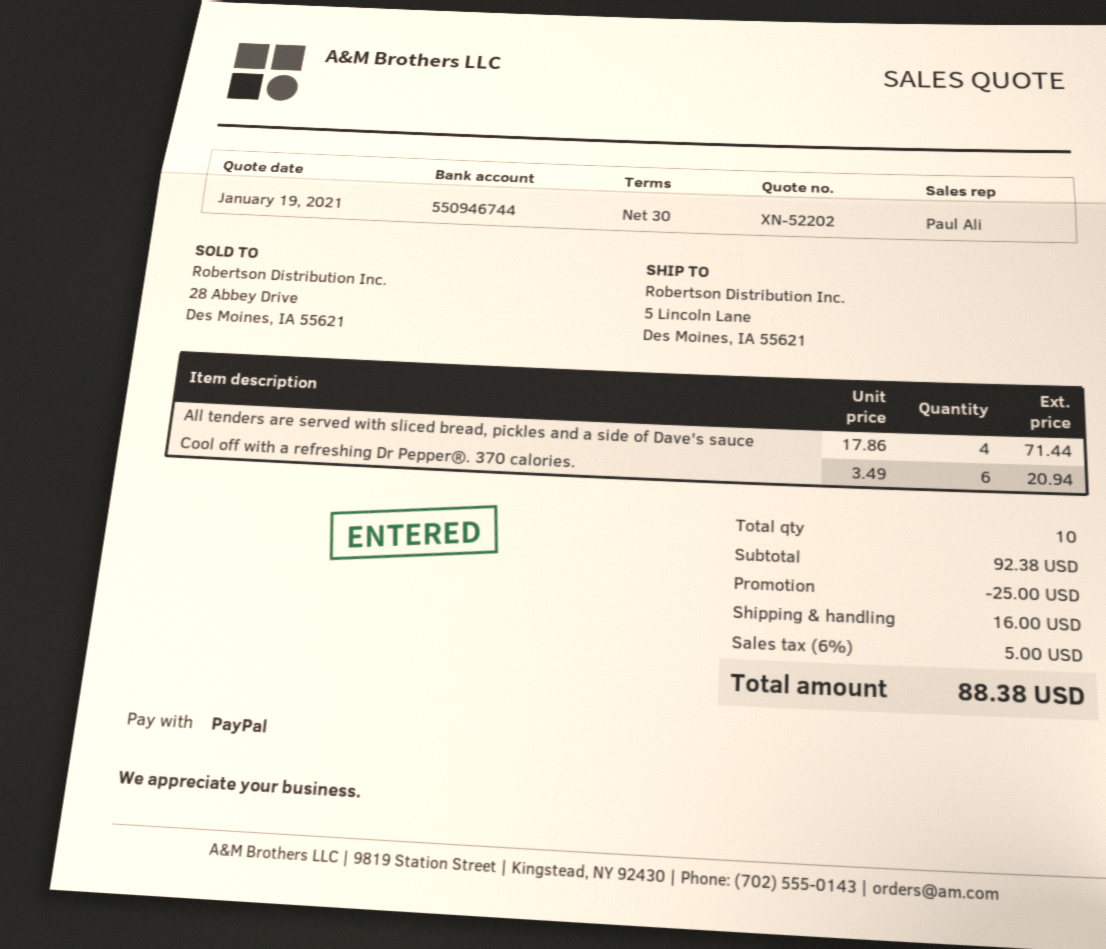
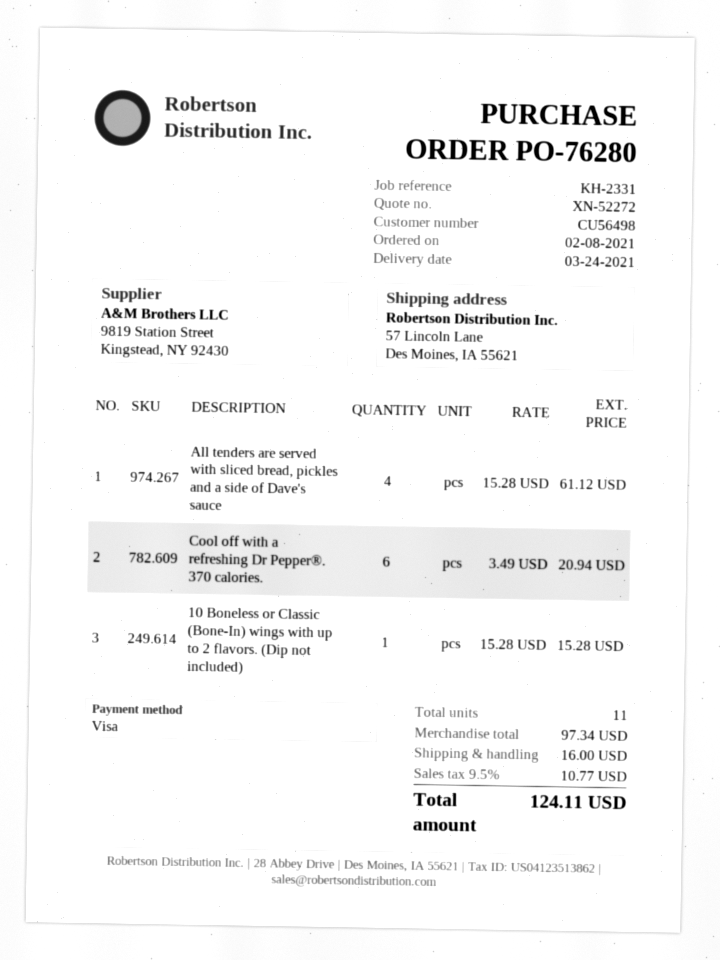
quote number: XN-52202 -> XN-52272
payment method: PayPal -> Visa
ship to: 5 Lincoln Lane, Des Moines, IA 55621 -> 57 Lincoln Lane, Des Moines, IA 55621
All tenders are served with sliced bread, pickles and a side of Dave's sauce: 4 x 17.86 = 71.44 -> 4 x 15.28 = 61.12
10 Boneless or Classic (Bone-In) wings with up to 2 flavors. (Dip not included): none -> 1 x 15.28 = 15.28
total quantity: 10 -> 11
subtotal: 92.38 -> 97.34
discount: 25.00 -> none
tax: 6% = 5.00 -> 9.5% = 10.77
total: 88.38 -> 124.11

